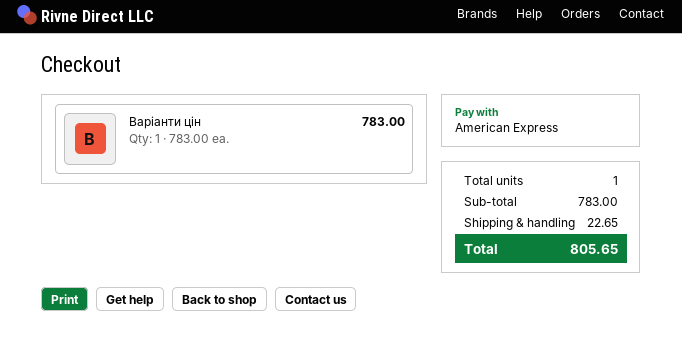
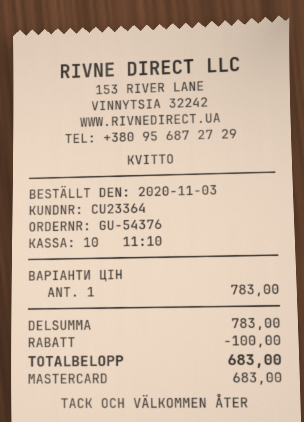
payment method: American Express -> Mastercard
discount: none -> 100.00
shipping: 22.65 -> none
total: 805.65 -> 683.00

